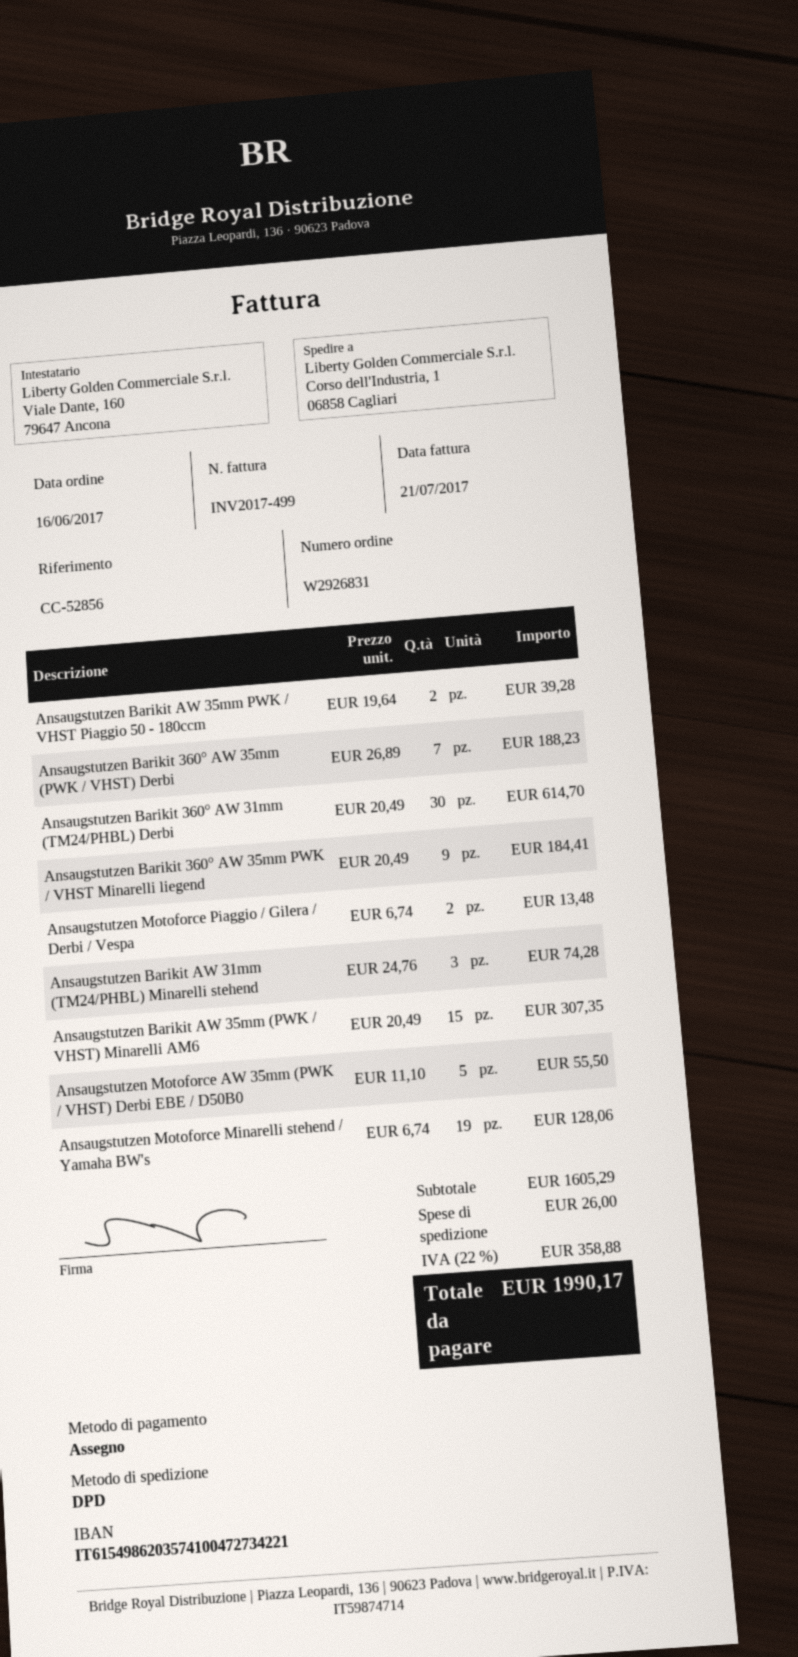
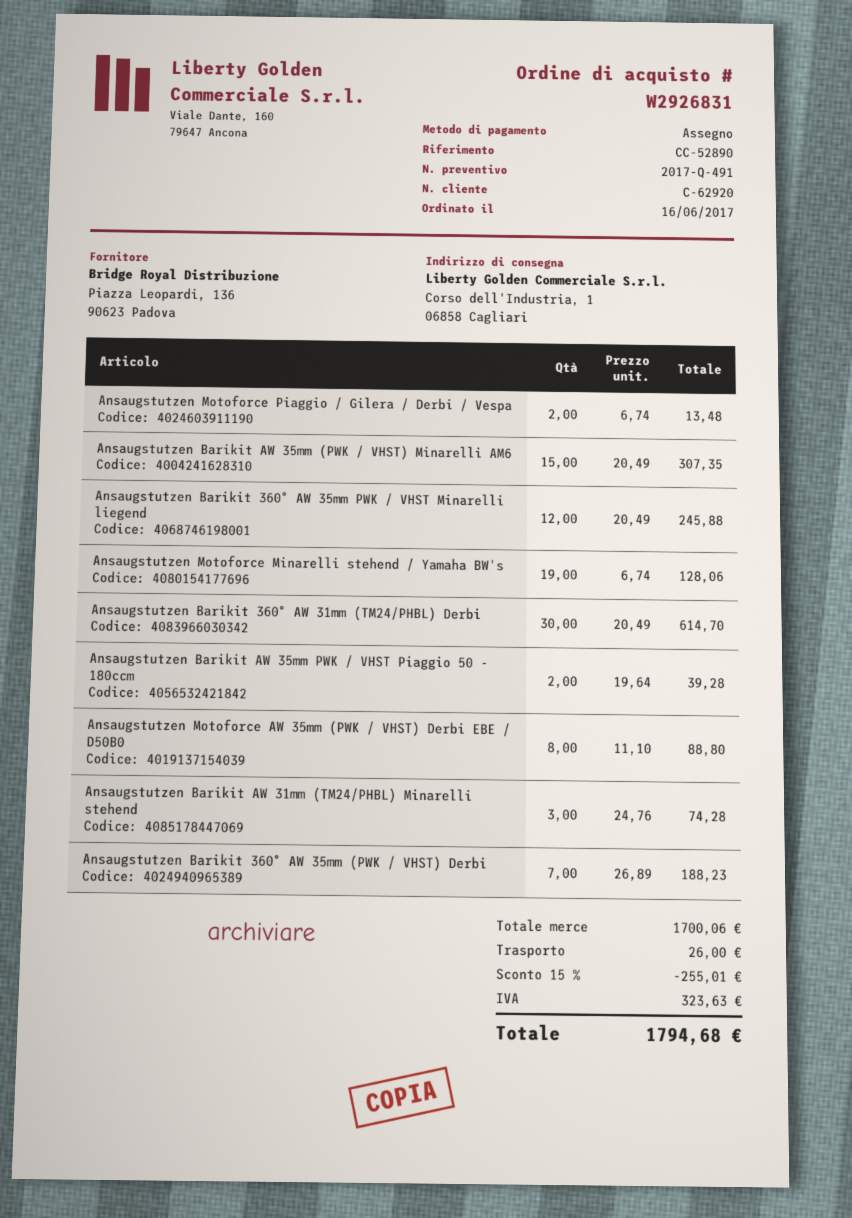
reference: CC-52856 -> CC-52890
Ansaugstutzen Barikit 360° AW 35mm PWK / VHST Minarelli liegend: 9 x 20.49 = 184.41 -> 12 x 20.49 = 245.88
Ansaugstutzen Motoforce AW 35mm (PWK / VHST) Derbi EBE / D50B0: 5 x 11.10 = 55.50 -> 8 x 11.10 = 88.80
subtotal: 1605.29 -> 1700.06
discount: none -> 15% = 255.01
tax: 358.88 -> 323.63
total: 1990.17 -> 1794.68

